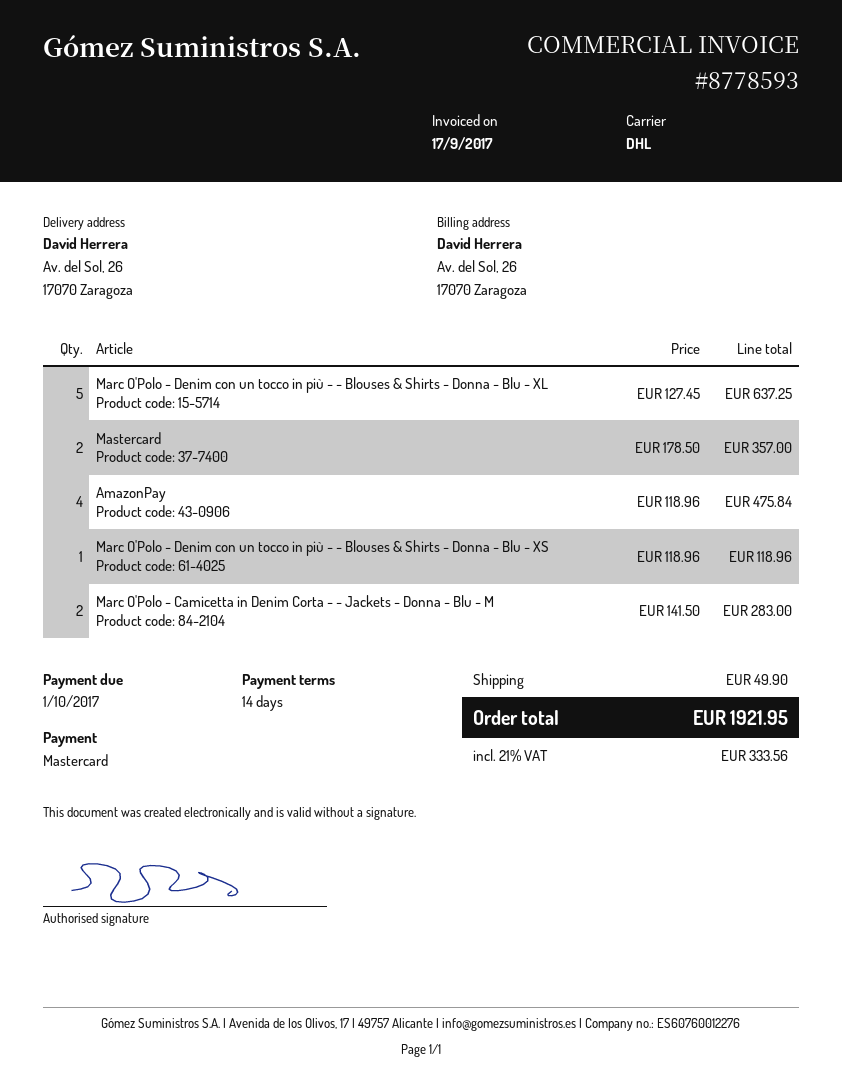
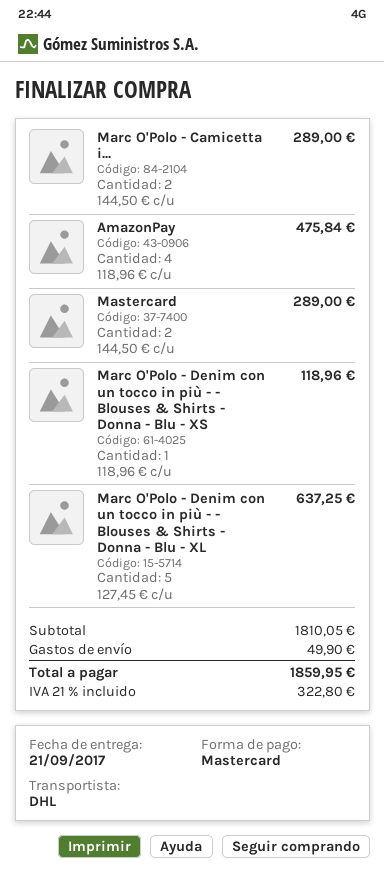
Mastercard: 2 x 178.50 = 357.00 -> 2 x 144.50 = 289.00
Marc O'Polo - Camicetta in Denim Corta - - Jackets - Donna - Blu - M: 2 x 141.50 = 283.00 -> 2 x 144.50 = 289.00
tax: 21% = 333.56 -> 21% = 322.80
total: 1921.95 -> 1859.95

